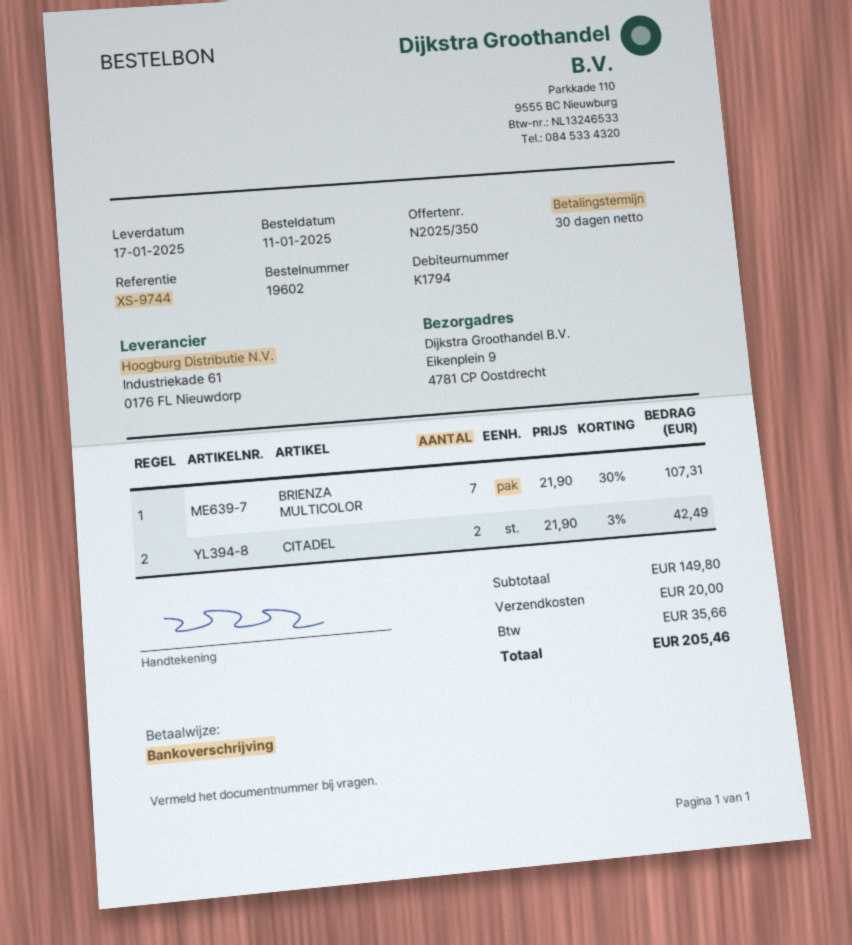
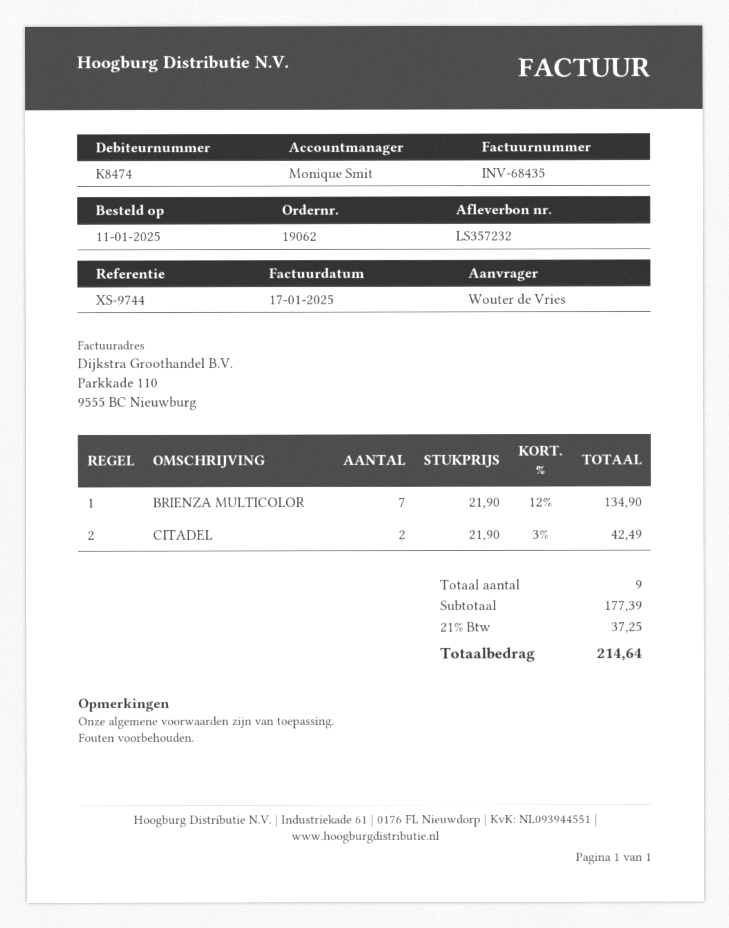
order number: 19602 -> 19062
customer number: K1794 -> K8474
BRIENZA MULTICOLOR: 7 x 21.90 - 30% = 107.31 -> 7 x 21.90 - 12% = 134.90
subtotal: 149.80 -> 177.39
shipping: 20.00 -> none
tax: 35.66 -> 37.25
total: 205.46 -> 214.64

